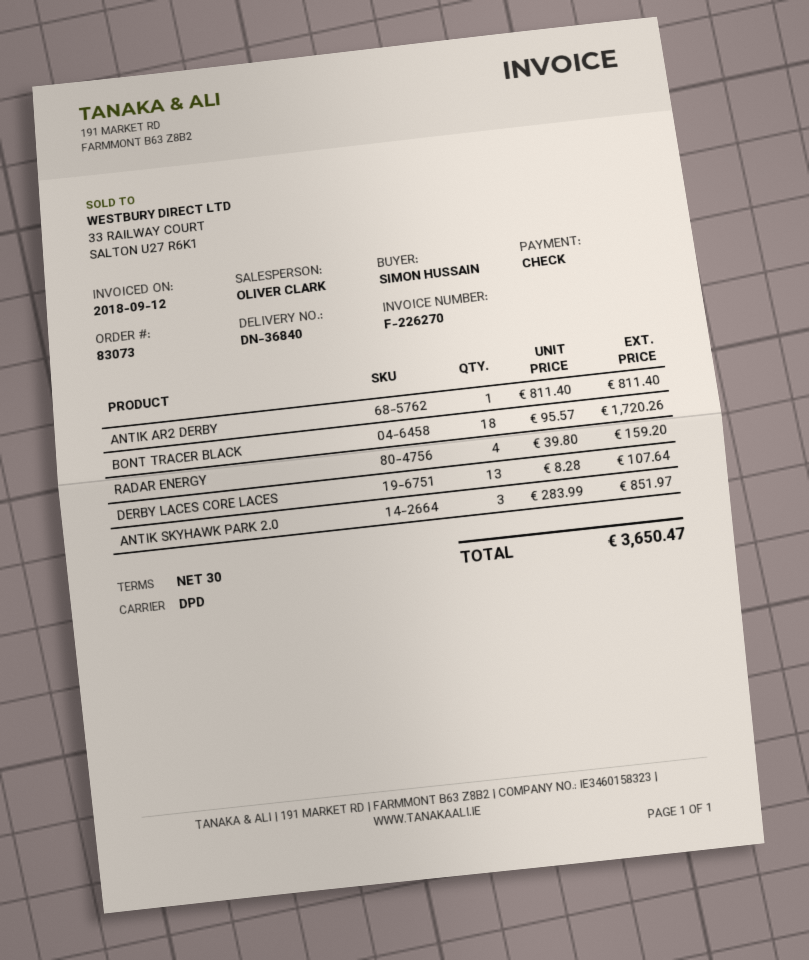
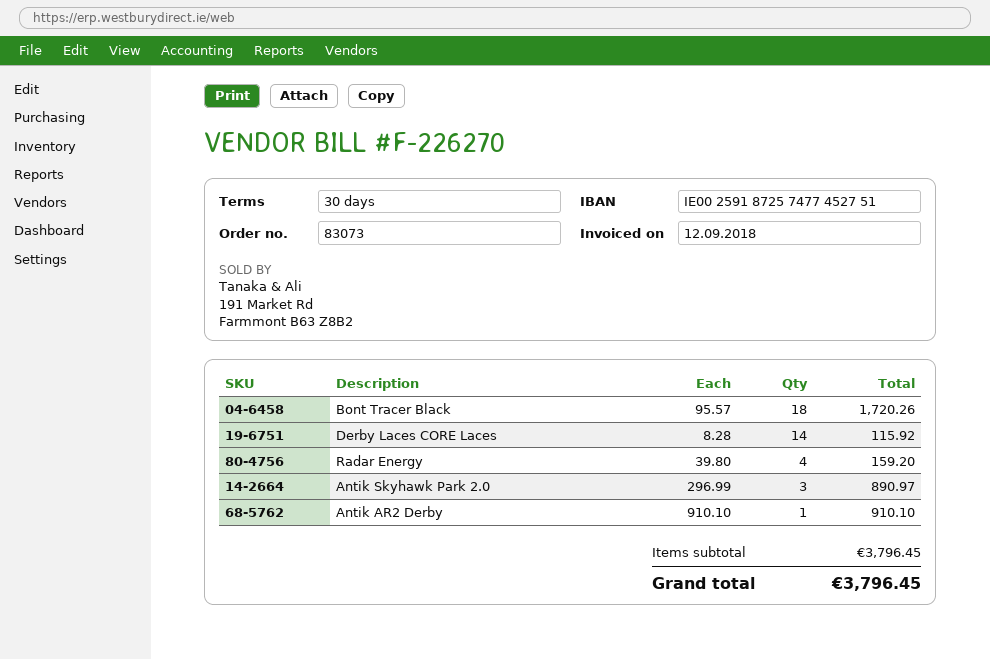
ANTIK AR2 DERBY: 1 x 811.40 = 811.40 -> 1 x 910.10 = 910.10
DERBY LACES CORE LACES: 13 x 8.28 = 107.64 -> 14 x 8.28 = 115.92
ANTIK SKYHAWK PARK 2.0: 3 x 283.99 = 851.97 -> 3 x 296.99 = 890.97
total: 3650.47 -> 3796.45

